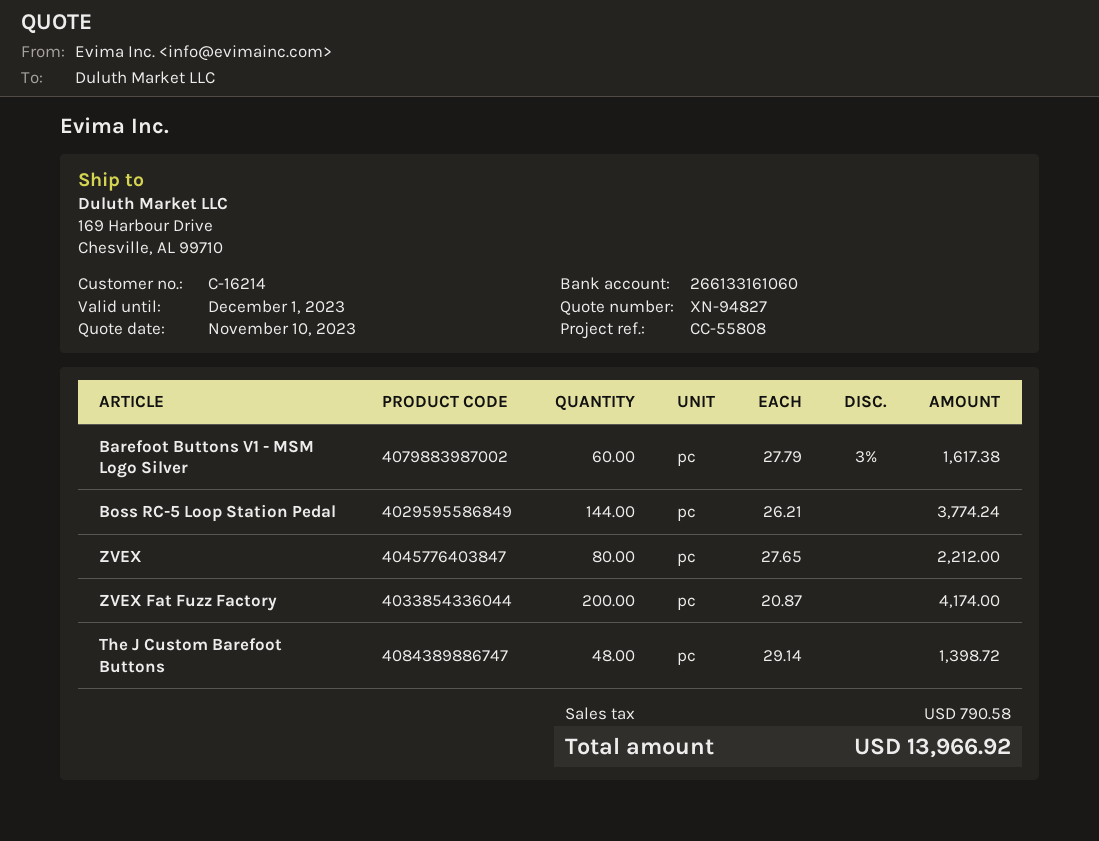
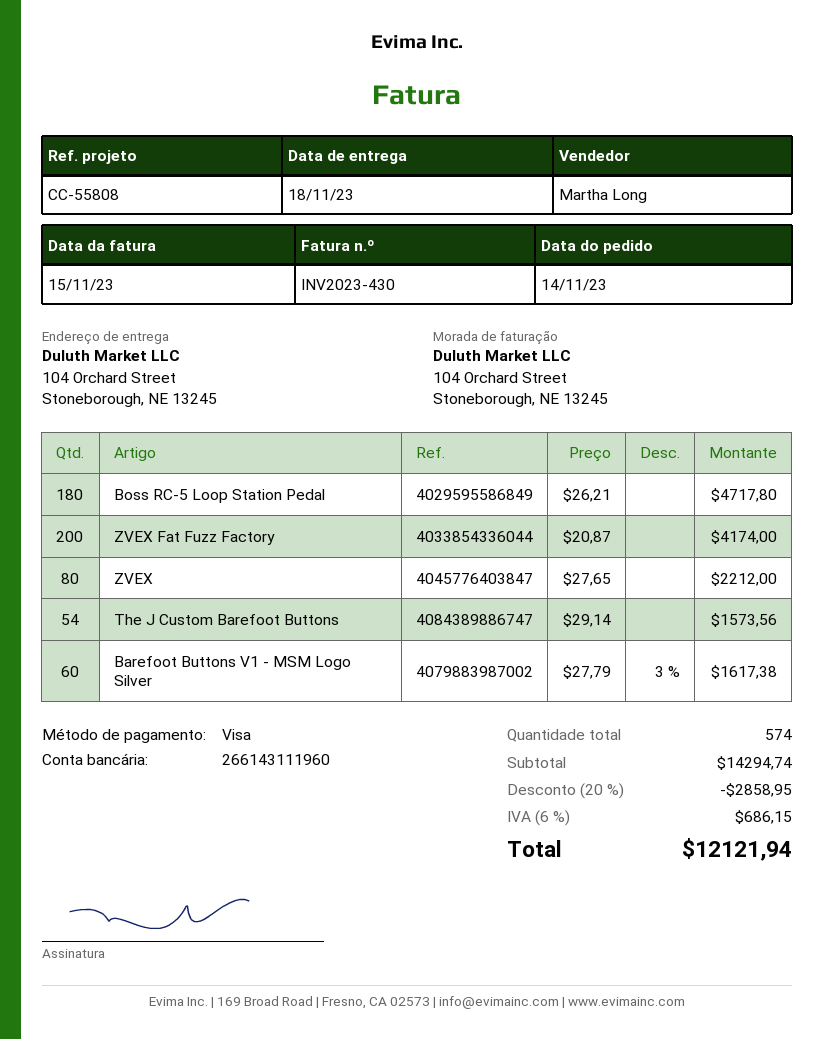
bank account: 266133161060 -> 266143111960
ship to: 169 Harbour Drive, Chesville, AL 99710 -> 104 Orchard Street, Stoneborough, NE 13245
Boss RC-5 Loop Station Pedal: 144 x 26.21 = 3774.24 -> 180 x 26.21 = 4717.80
The J Custom Barefoot Buttons: 48 x 29.14 = 1398.72 -> 54 x 29.14 = 1573.56
discount: none -> 20% = 2858.95
tax: 790.58 -> 686.15
total: 13966.92 -> 12121.94

